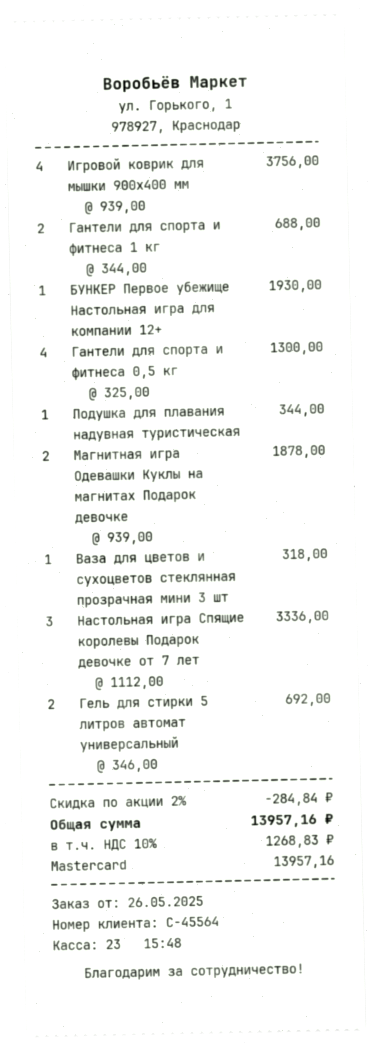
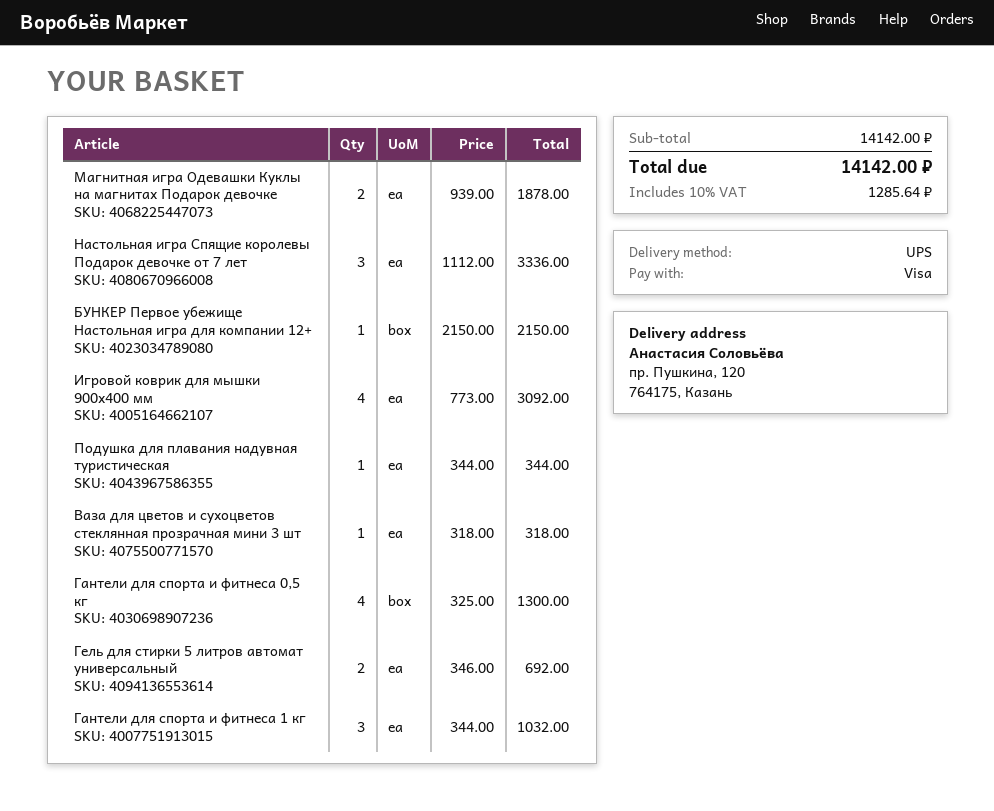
payment method: Mastercard -> Visa
Игровой коврик для мышки 900х400 мм: 4 x 939.00 = 3756.00 -> 4 x 773.00 = 3092.00
Гантели для спорта и фитнеса 1 кг: 2 x 344.00 = 688.00 -> 3 x 344.00 = 1032.00
БУНКЕР Первое убежище Настольная игра для компании 12+: 1 x 1930.00 = 1930.00 -> 1 x 2150.00 = 2150.00
discount: 2% = 284.84 -> none
tax: 10% = 1268.83 -> 10% = 1285.64
total: 13957.16 -> 14142.00

